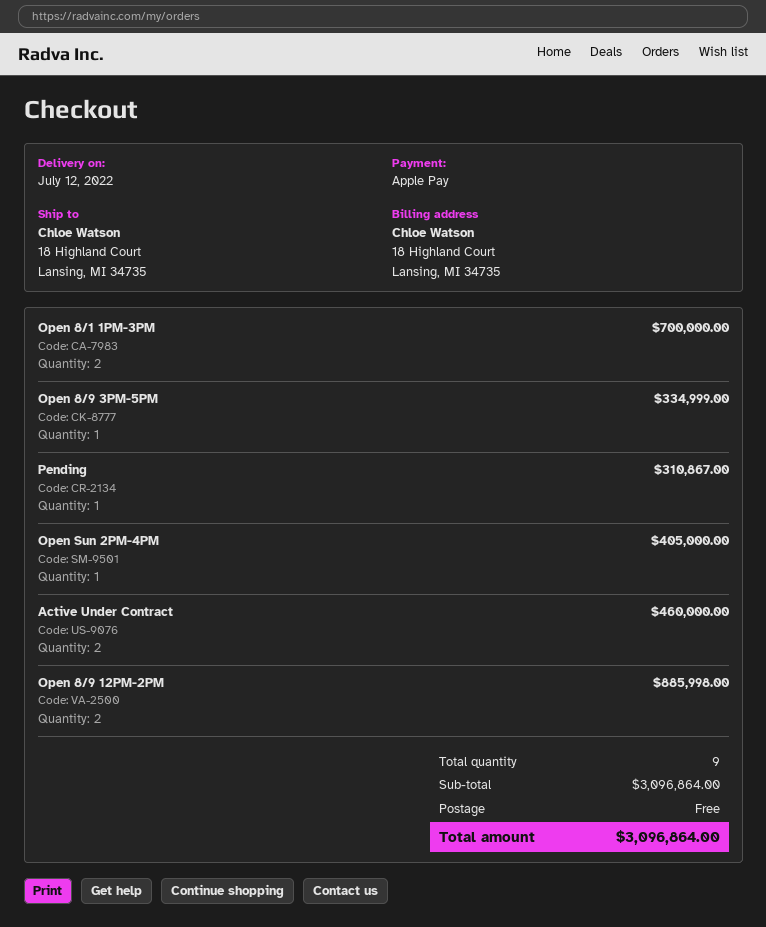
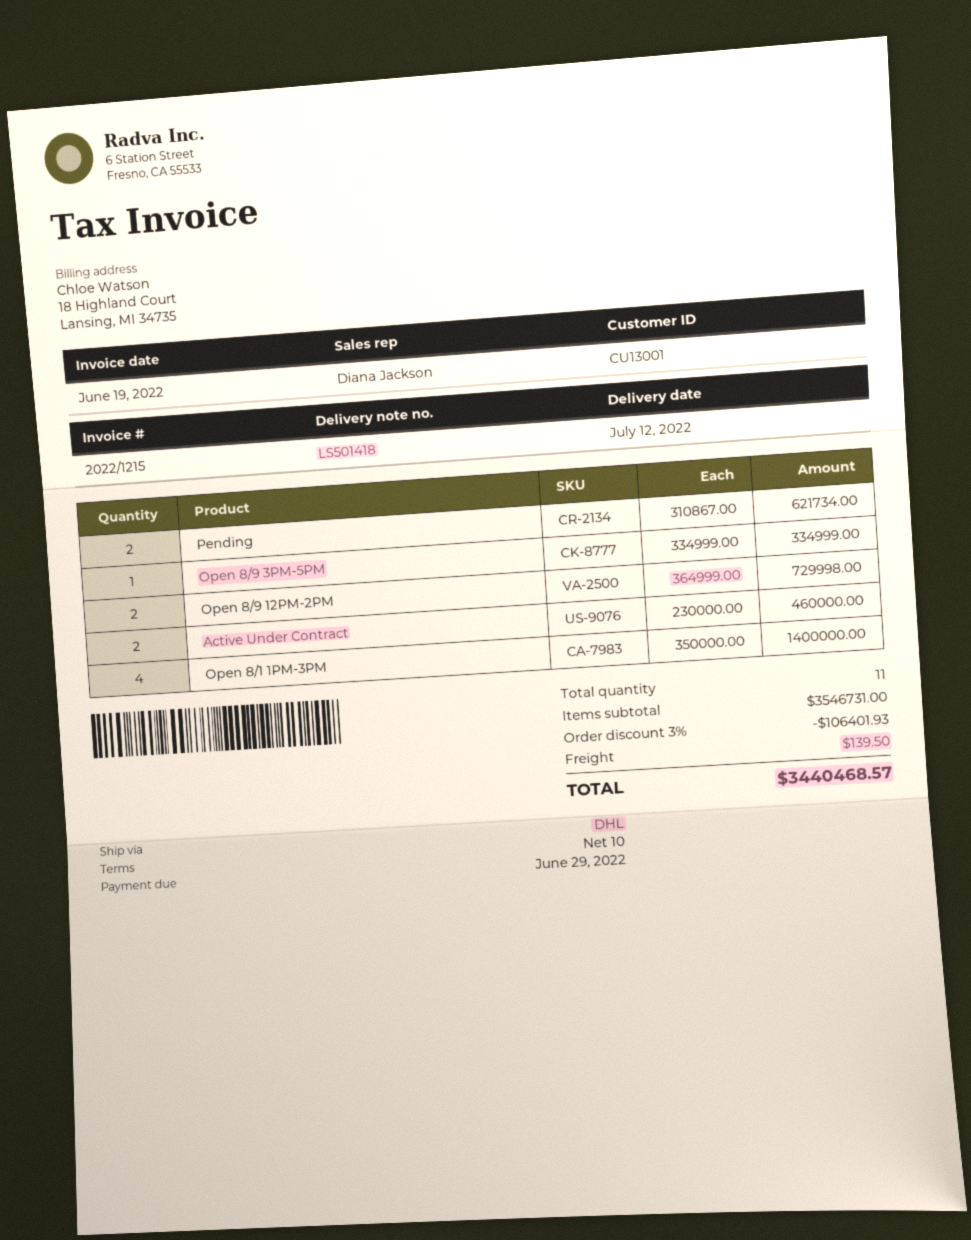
Open 8/1 1PM-3PM: 2 for 700000.00 -> 4 for 1400000.00
Pending: 1 for 310867.00 -> 2 for 621734.00
Open Sun 2PM-4PM: 1 for 405000.00 -> none
Open 8/9 12PM-2PM: 2 for 885998.00 -> 2 for 729998.00
total quantity: 9 -> 11
subtotal: 3096864.00 -> 3546731.00
discount: none -> 3% = 106401.93
shipping: 0.00 -> 139.50
total: 3096864.00 -> 3440468.57

